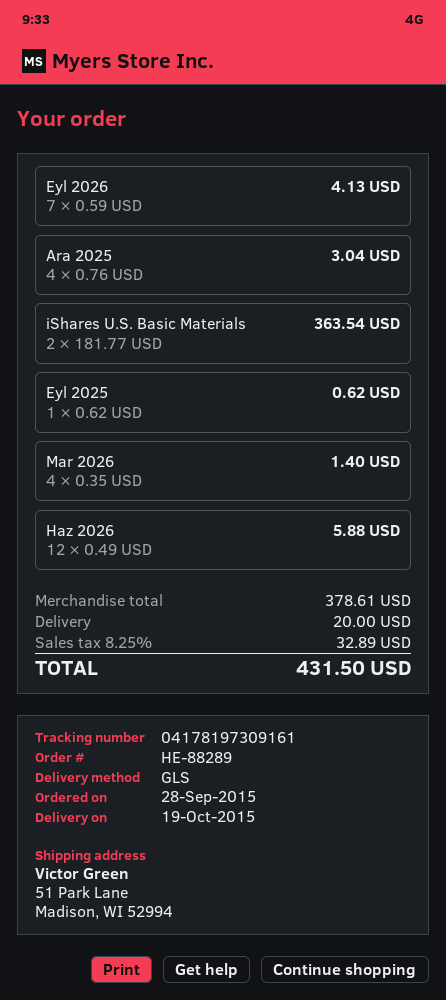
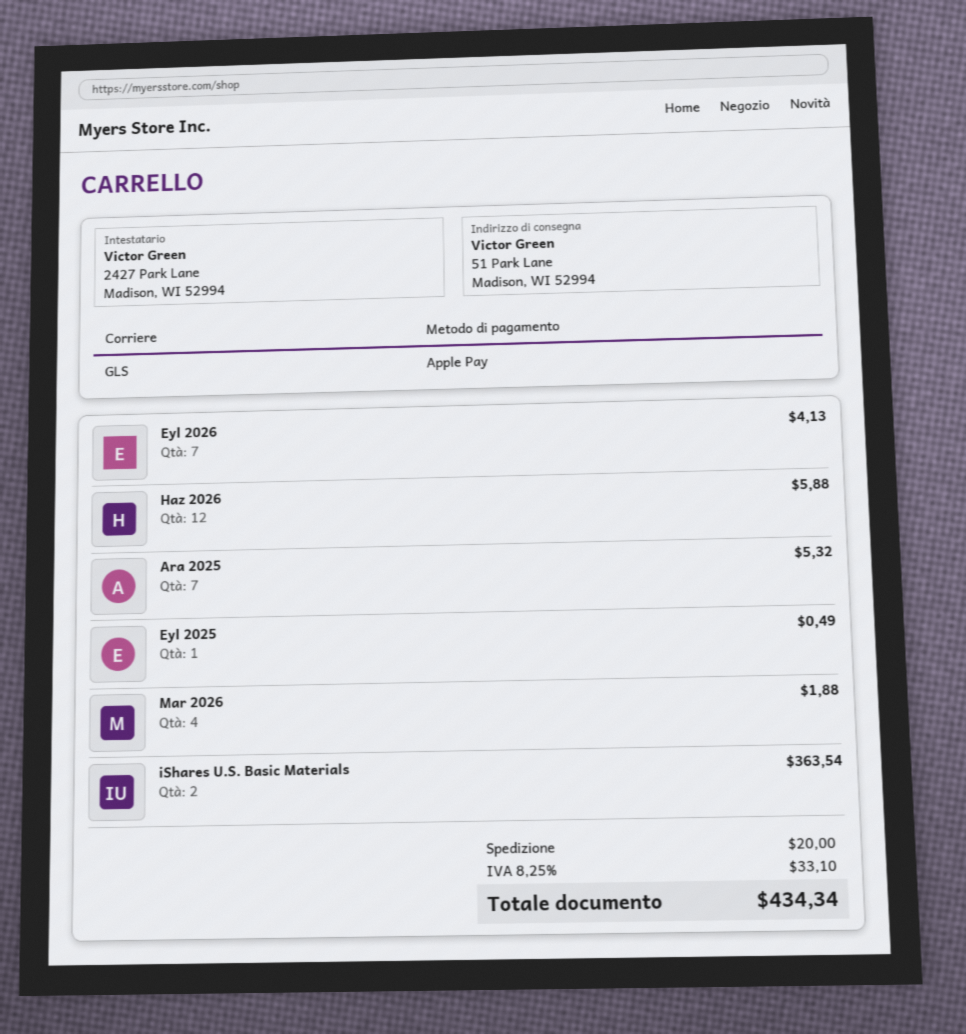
Ara 2025: 4 for 3.04 -> 7 for 5.32
Eyl 2025: 1 for 0.62 -> 1 for 0.49
Mar 2026: 4 for 1.40 -> 4 for 1.88
tax: 8.25% = 32.89 -> 8.25% = 33.10
total: 431.50 -> 434.34

